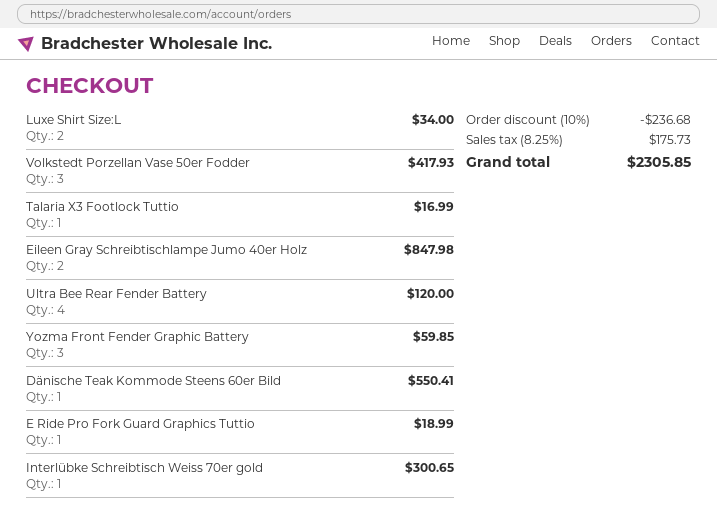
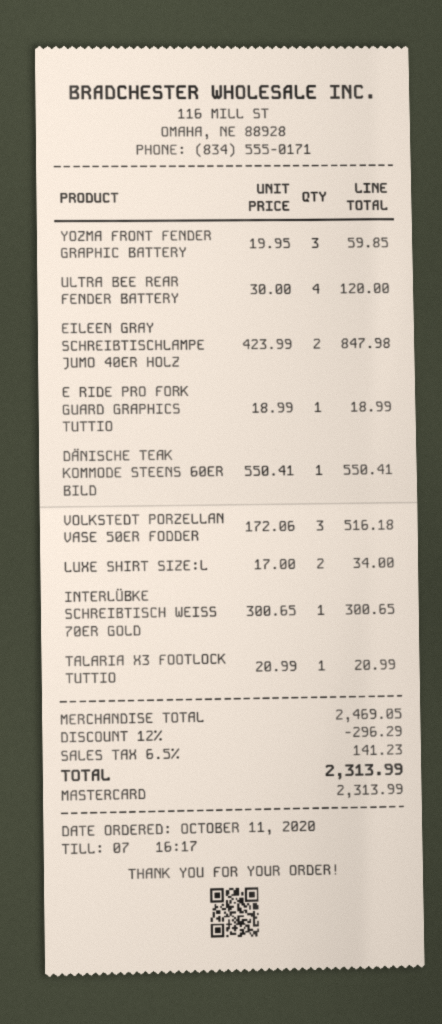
Volkstedt Porzellan Vase 50er Fodder: 3 for 417.93 -> 3 for 516.18
Talaria X3 Footlock Tuttio: 1 for 16.99 -> 1 for 20.99
discount: 10% = 236.68 -> 12% = 296.29
tax: 8.25% = 175.73 -> 6.5% = 141.23
total: 2305.85 -> 2313.99

